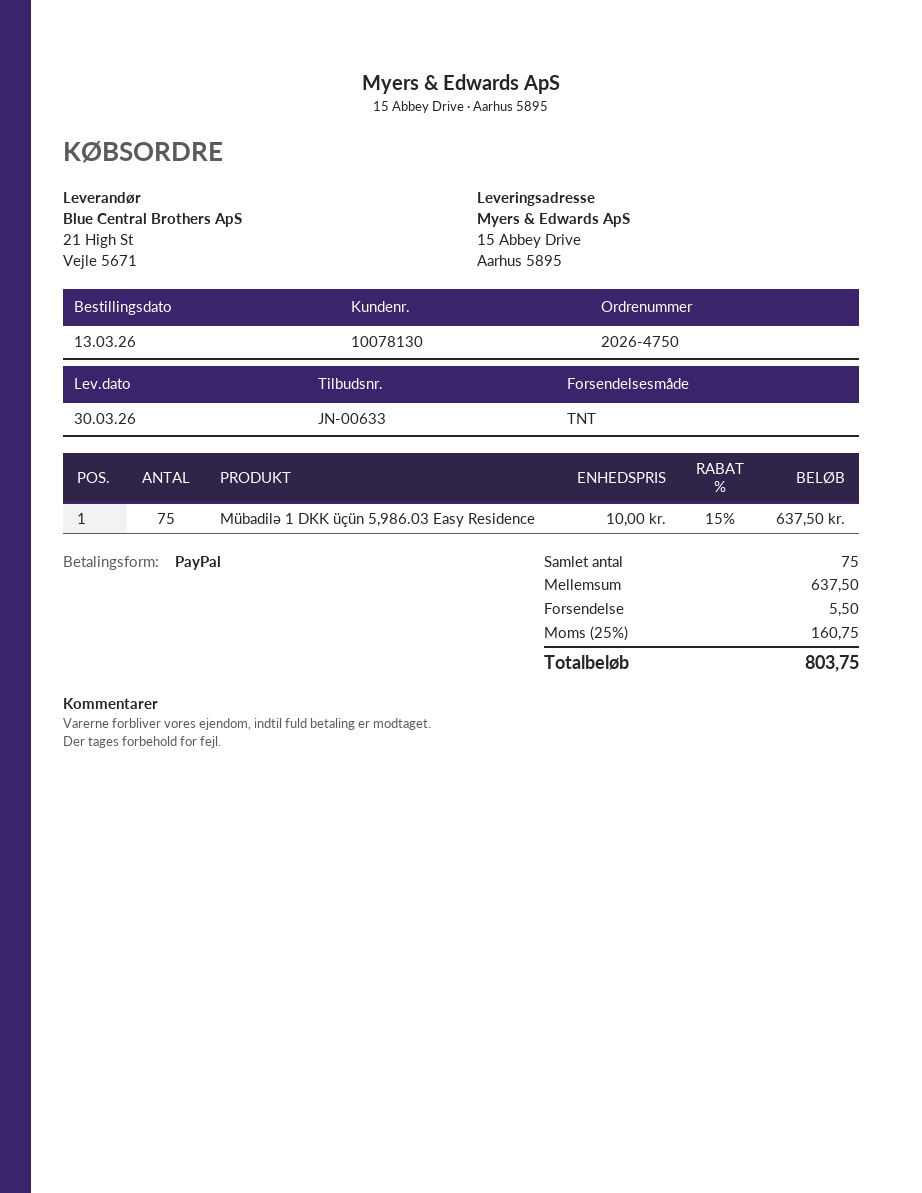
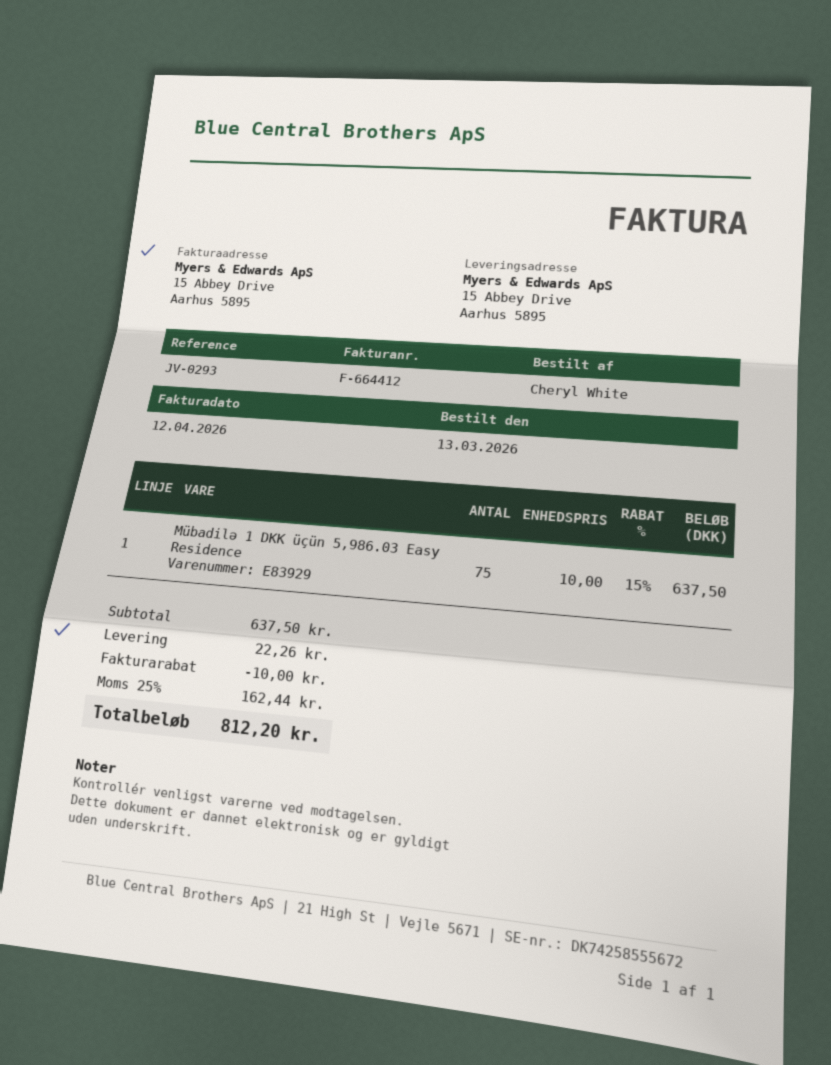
discount: none -> 10.00
shipping: 5.50 -> 22.26
tax: 25% = 160.75 -> 25% = 162.44
total: 803.75 -> 812.20

